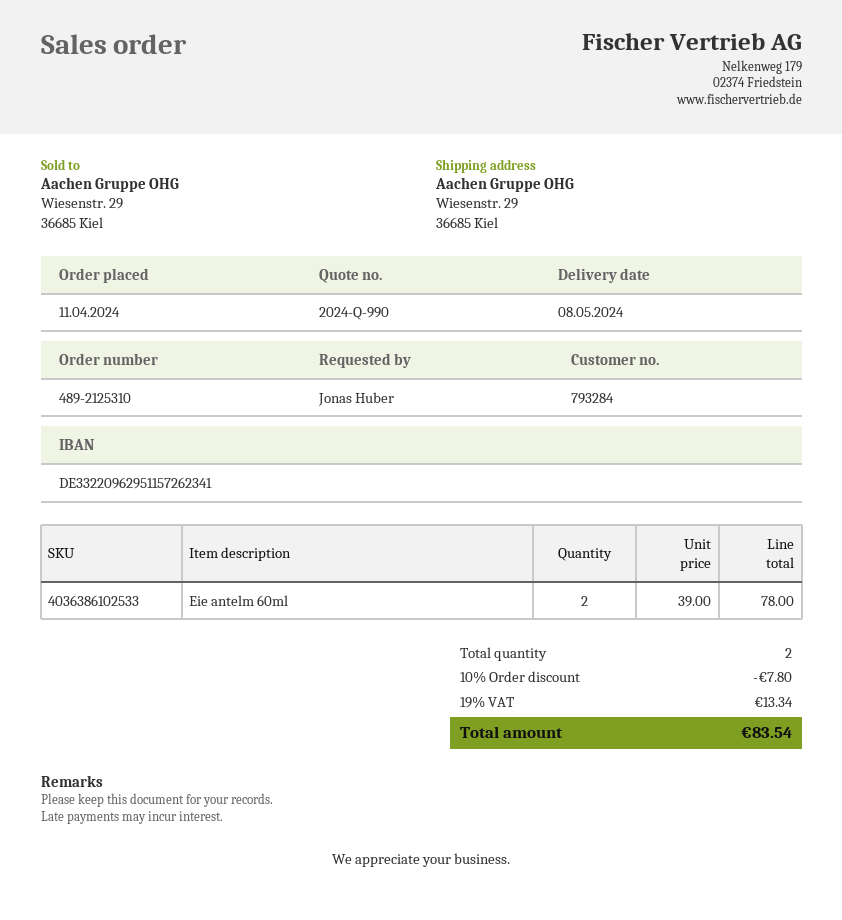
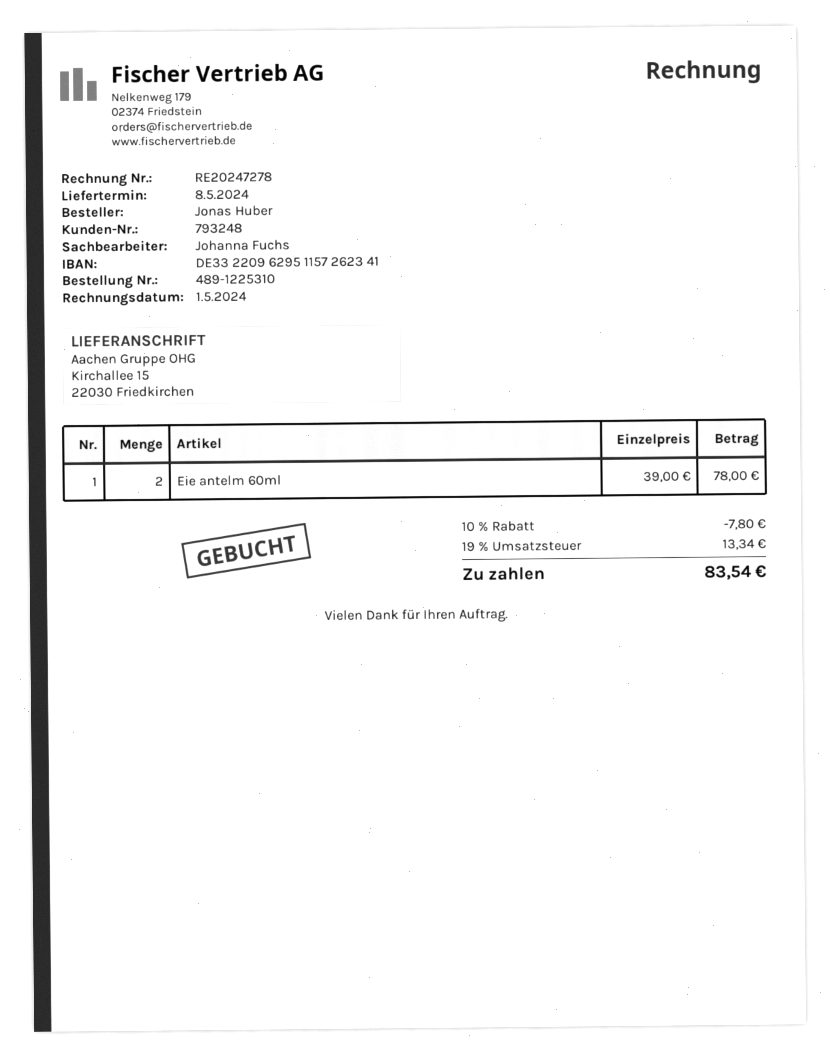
order number: 489-2125310 -> 489-1225310
customer number: 793284 -> 793248
ship to: Wiesenstr. 29, 36685 Kiel -> Kirchallee 15, 22030 Friedkirchen

